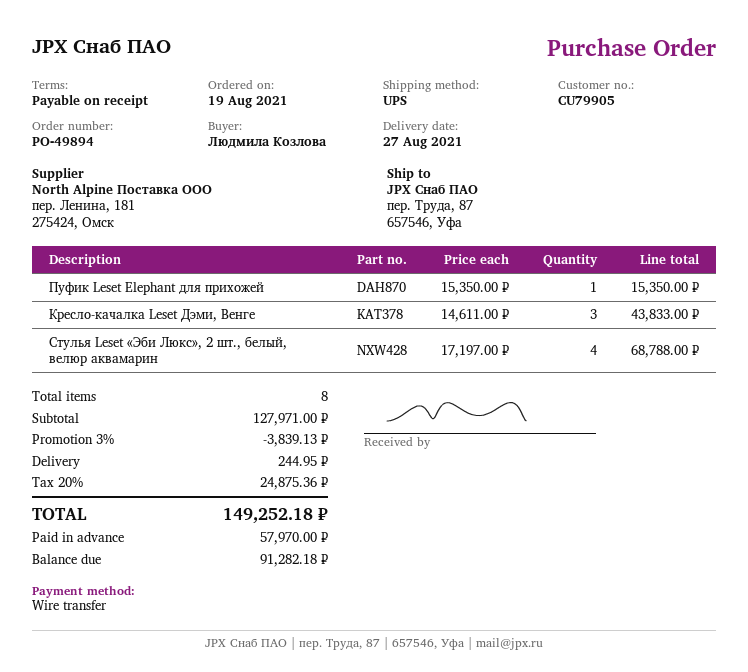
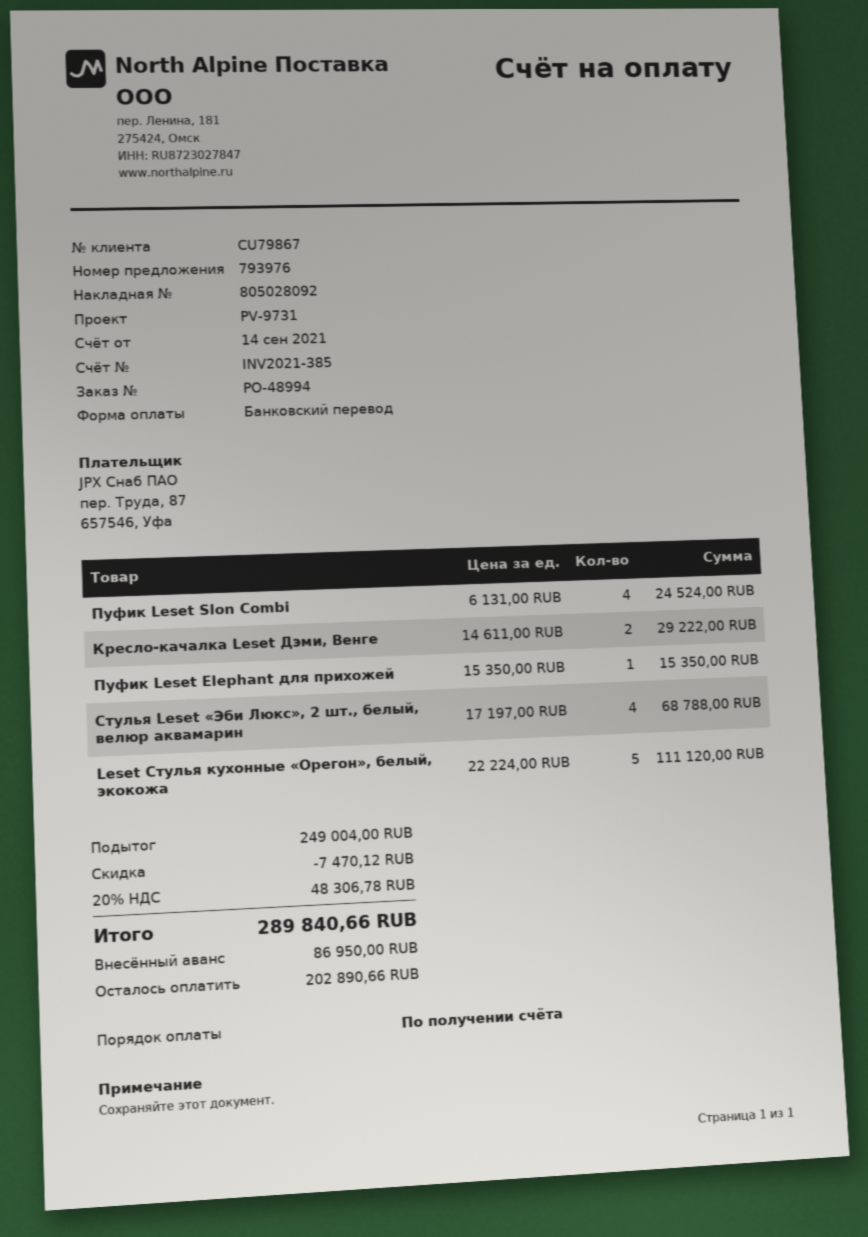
order number: PO-49894 -> PO-48994
customer number: CU79905 -> CU79867
Кресло-качалка Leset Дэми, Венге: 3 x 14611.00 = 43833.00 -> 2 x 14611.00 = 29222.00
Пуфик Leset Slon Combi: none -> 4 x 6131.00 = 24524.00
Leset Стулья кухонные «Орегон», белый, экокожа: none -> 5 x 22224.00 = 111120.00
subtotal: 127971.00 -> 249004.00
discount: 3839.13 -> 7470.12
shipping: 244.95 -> none
tax: 20% = 24875.36 -> 20% = 48306.78
total: 149252.18 -> 289840.66
deposit: 57970.00 -> 86950.00
balance: 91282.18 -> 202890.66

